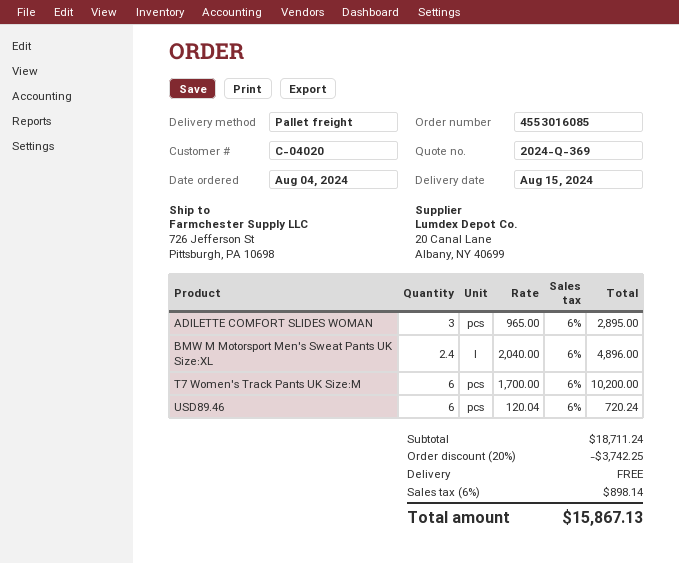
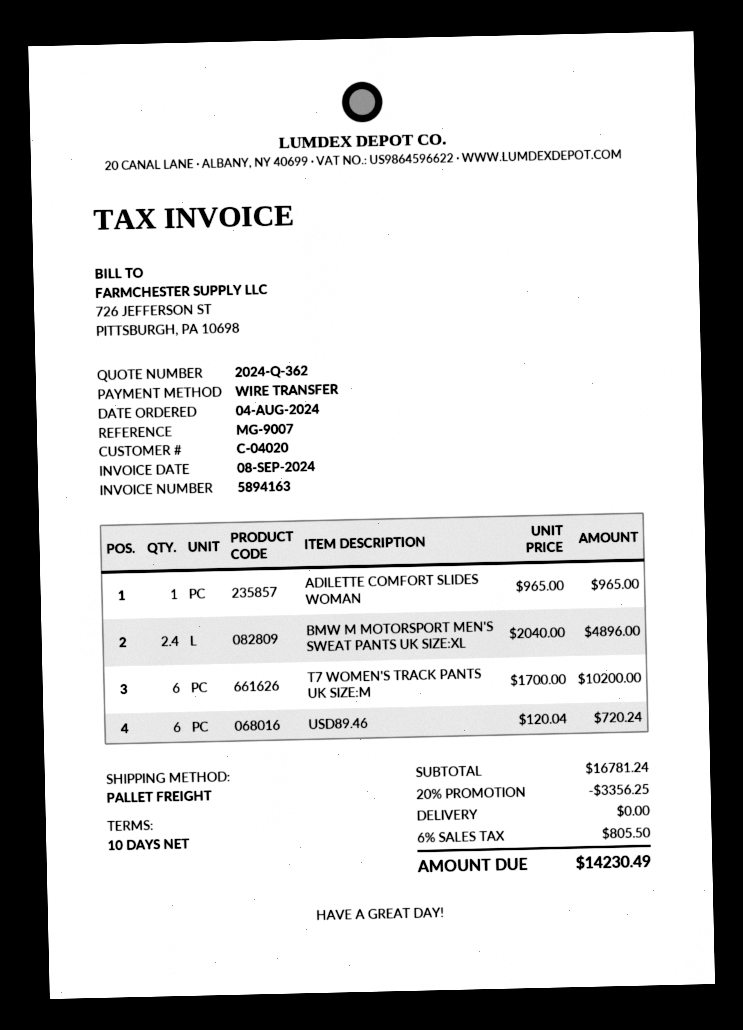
quote number: 2024-Q-369 -> 2024-Q-362
ADILETTE COMFORT SLIDES WOMAN: 3 x 965.00 = 2895.00 -> 1 x 965.00 = 965.00
subtotal: 18711.24 -> 16781.24
discount: 20% = 3742.25 -> 20% = 3356.25
tax: 6% = 898.14 -> 6% = 805.50
total: 15867.13 -> 14230.49

